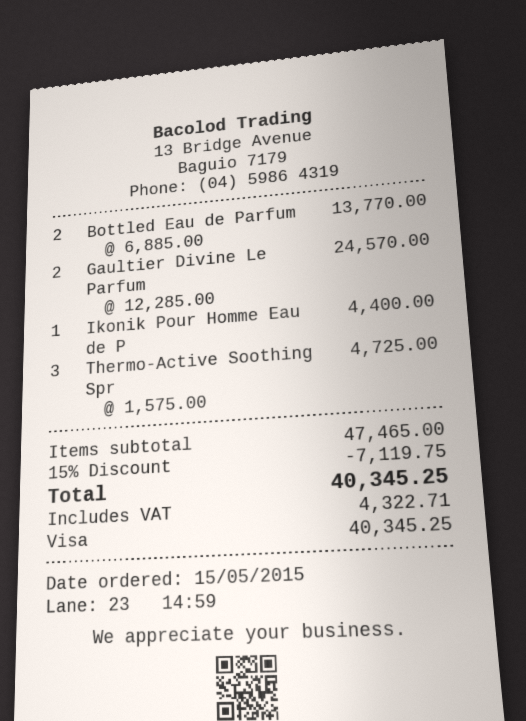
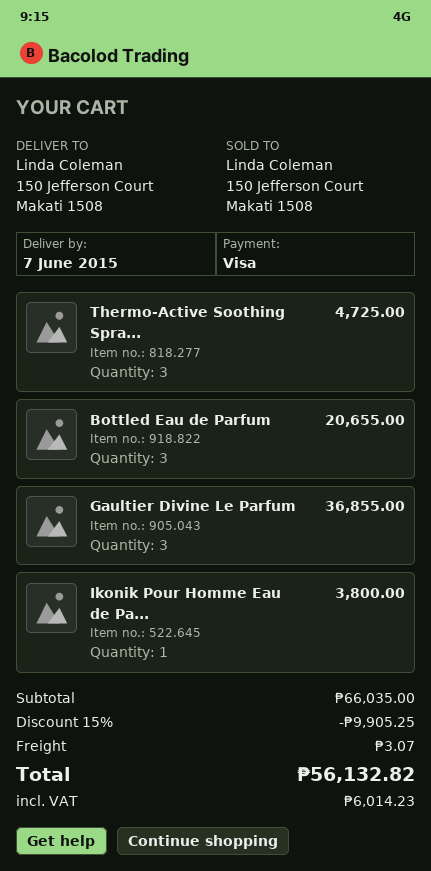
Bottled Eau de Parfum: 2 for 13770.00 -> 3 for 20655.00
Gaultier Divine Le Parfum: 2 for 24570.00 -> 3 for 36855.00
Ikonik Pour Homme Eau de P: 1 for 4400.00 -> 1 for 3800.00
subtotal: 47465.00 -> 66035.00
discount: 15% = 7119.75 -> 15% = 9905.25
shipping: none -> 3.07
tax: 4322.71 -> 6014.23
total: 40345.25 -> 56132.82

